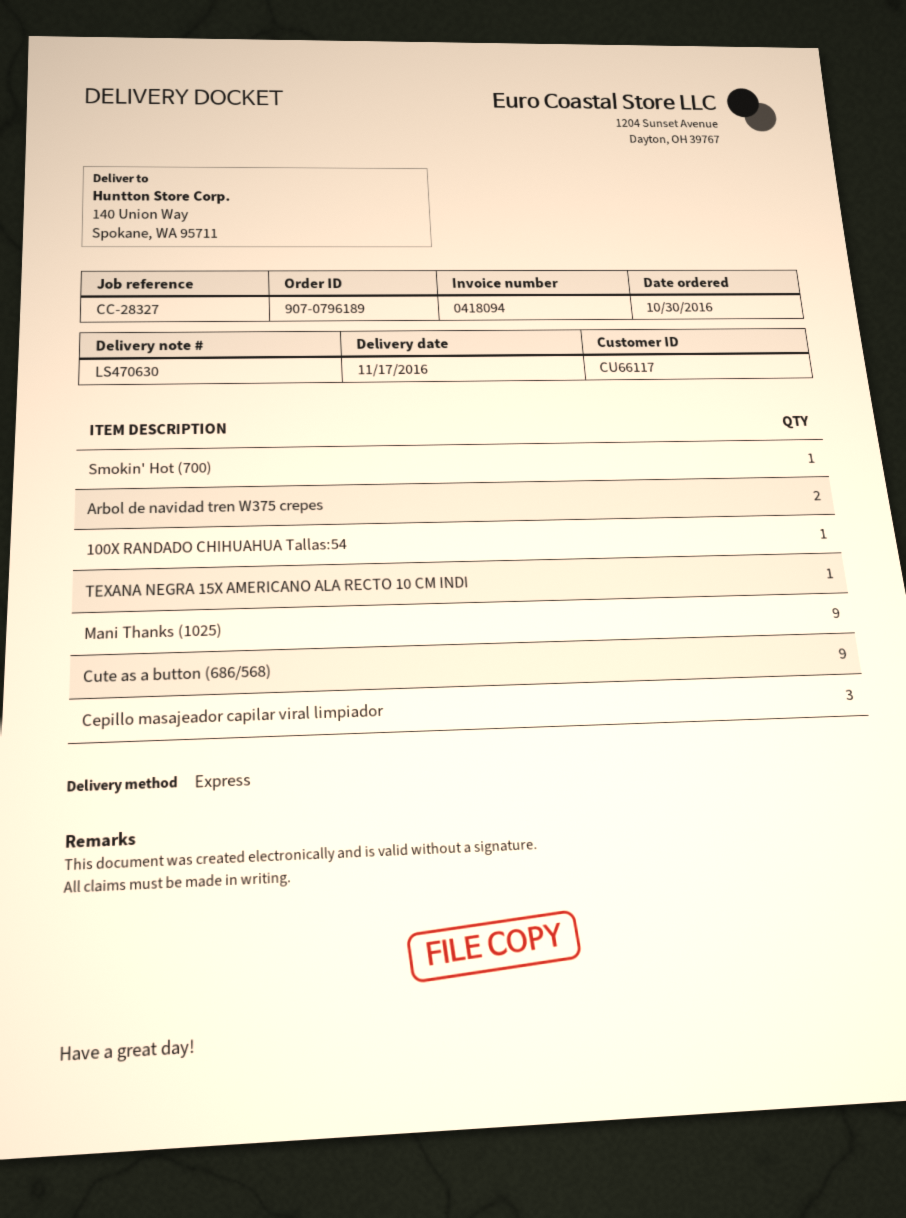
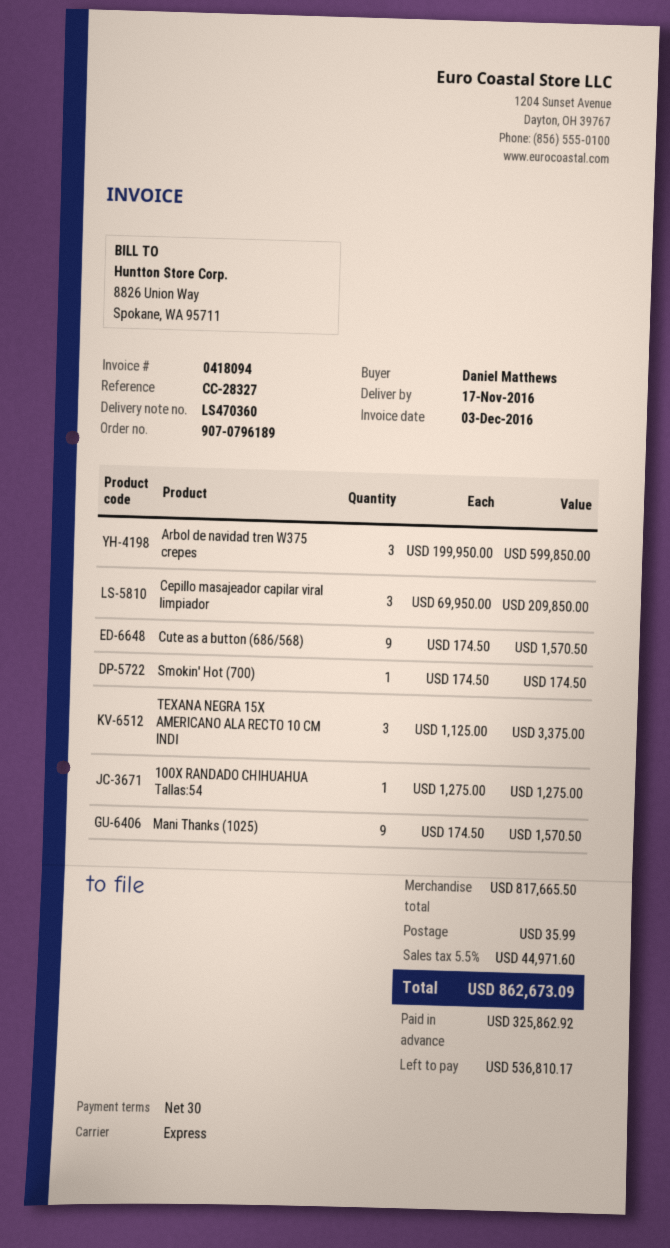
delivery note number: LS470630 -> LS470360
Arbol de navidad tren W375 crepes: 2 -> 3
TEXANA NEGRA 15X AMERICANO ALA RECTO 10 CM INDI: 1 -> 3

